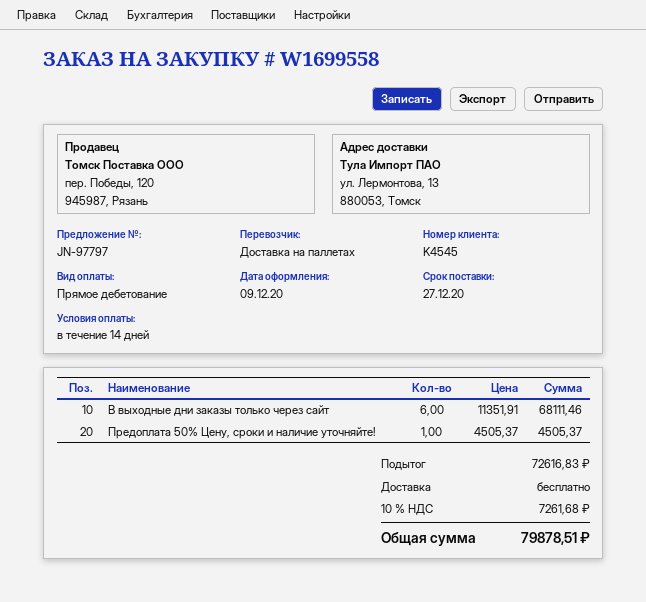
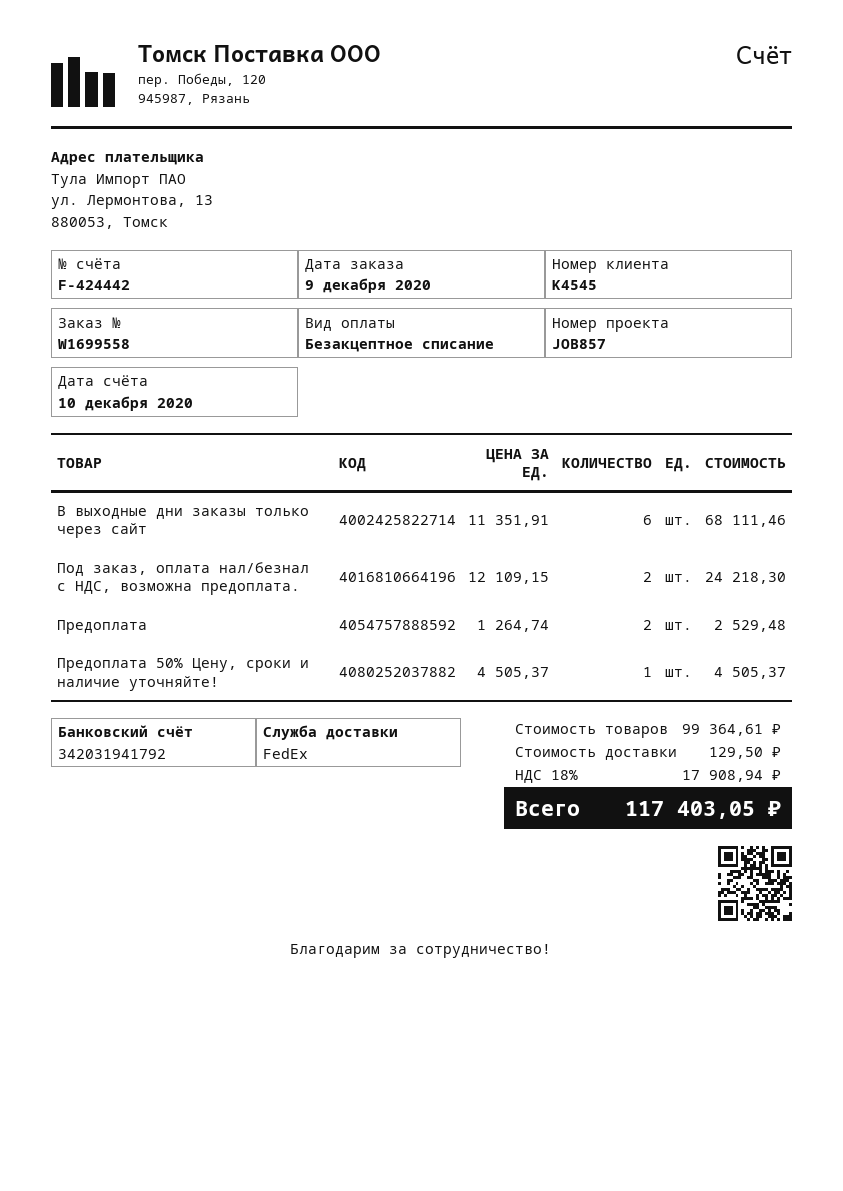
shipping method: pallet freight -> FedEx
Под заказ, оплата нал/безнал с НДС, возможна предоплата.: none -> 2 x 12109.15 = 24218.30
Предоплата: none -> 2 x 1264.74 = 2529.48
subtotal: 72616.83 -> 99364.61
shipping: 0.00 -> 129.50
tax: 10% = 7261.68 -> 18% = 17908.94
total: 79878.51 -> 117403.05

